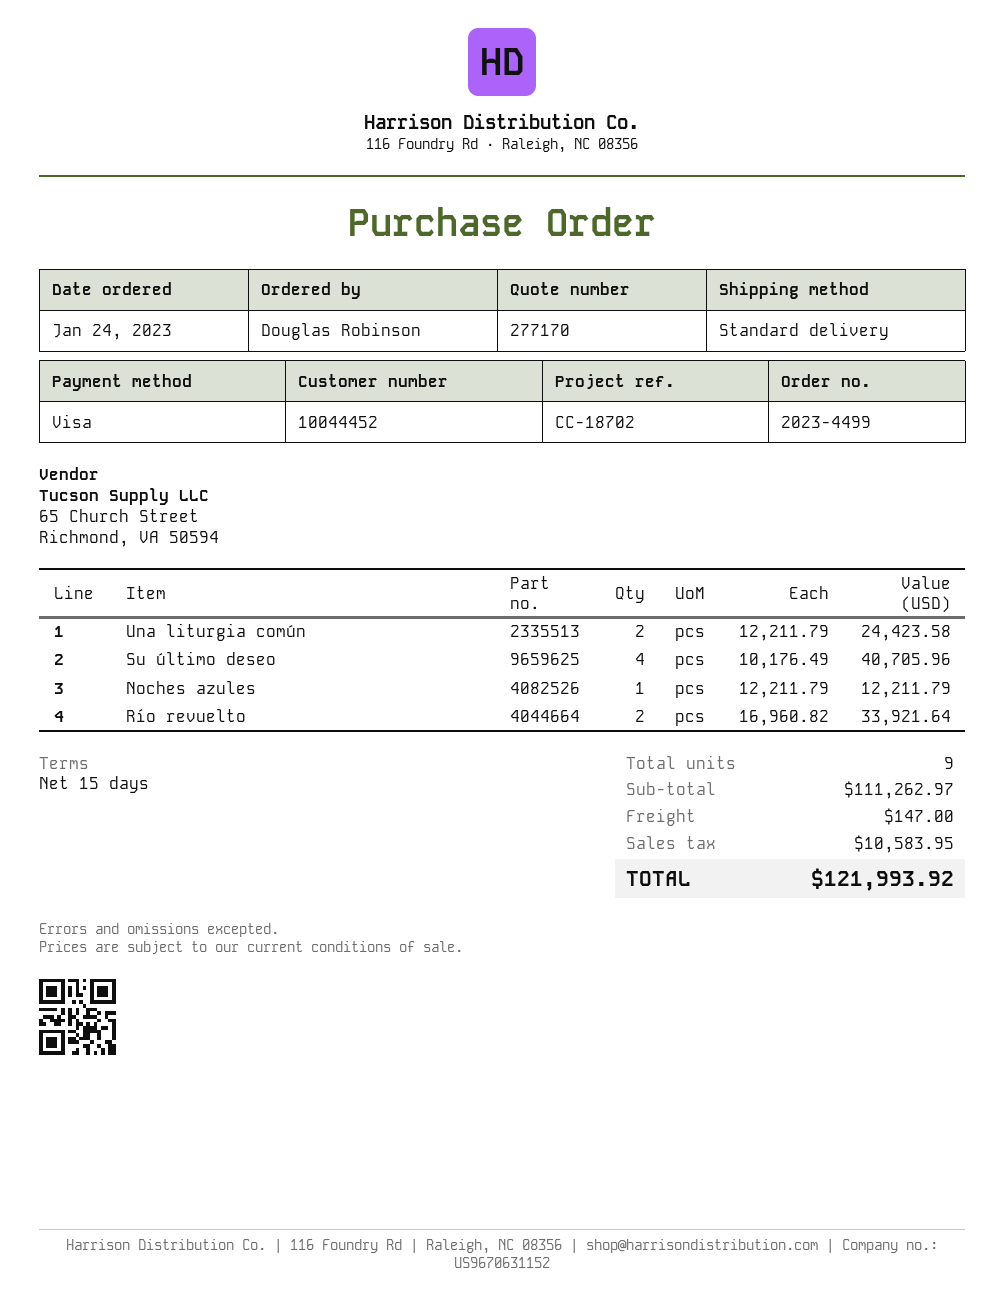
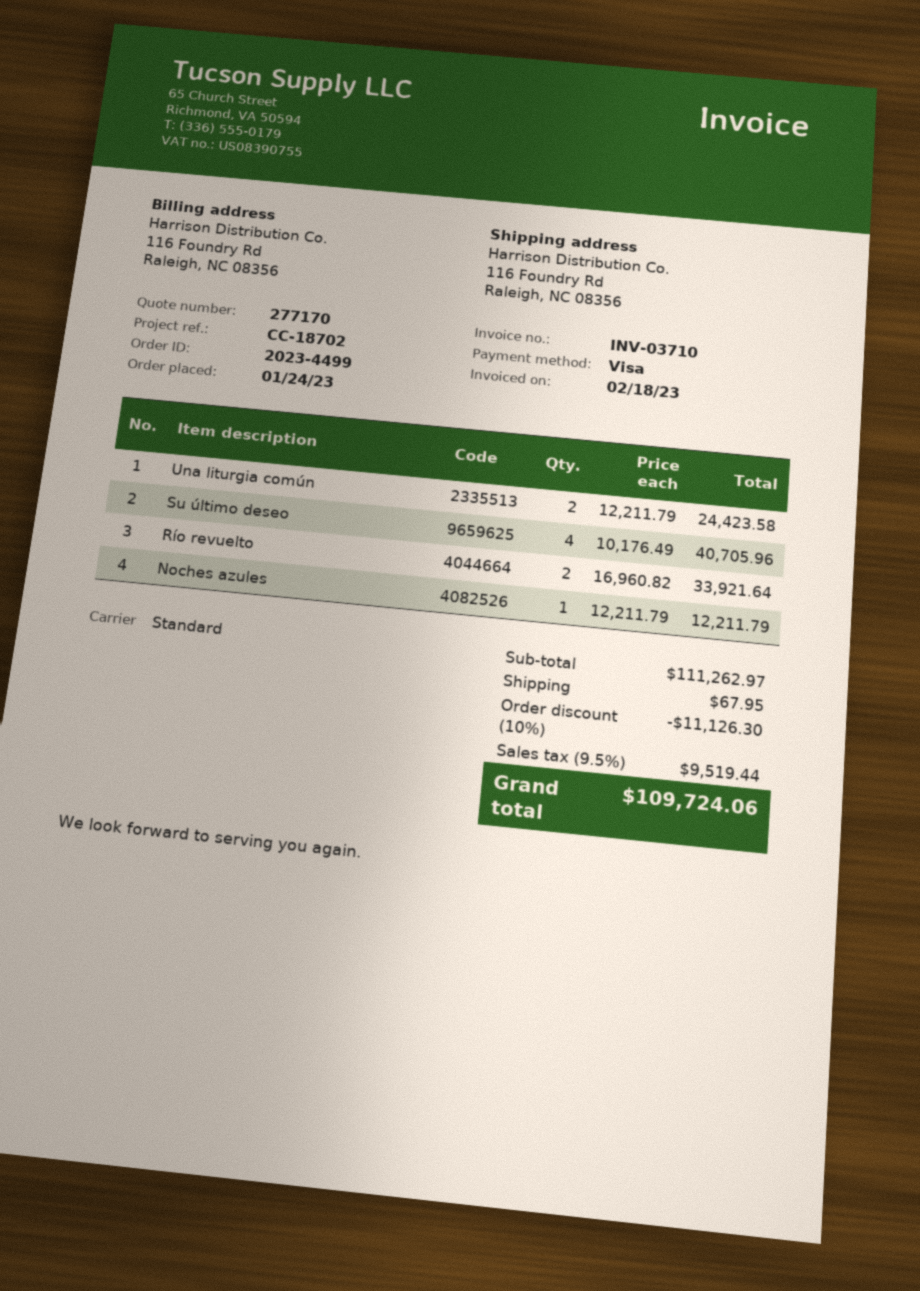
discount: none -> 10% = 11126.30
shipping: 147.00 -> 67.95
tax: 10583.95 -> 9519.44
total: 121993.92 -> 109724.06

